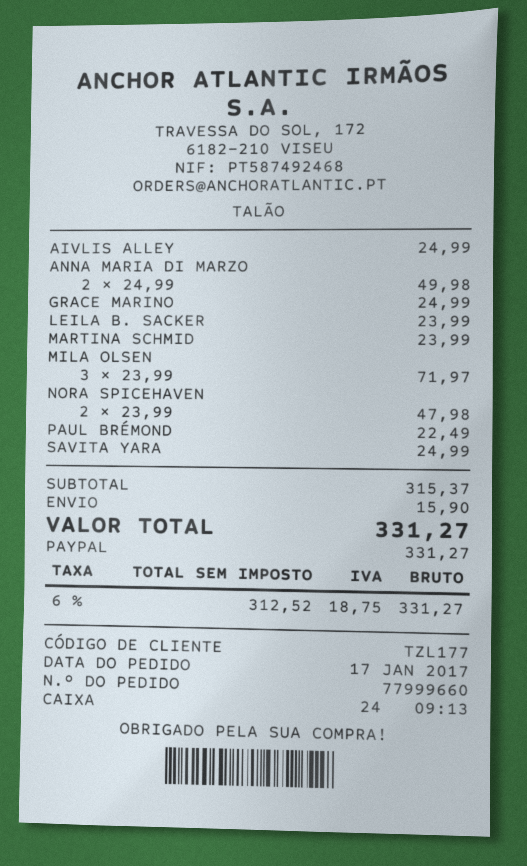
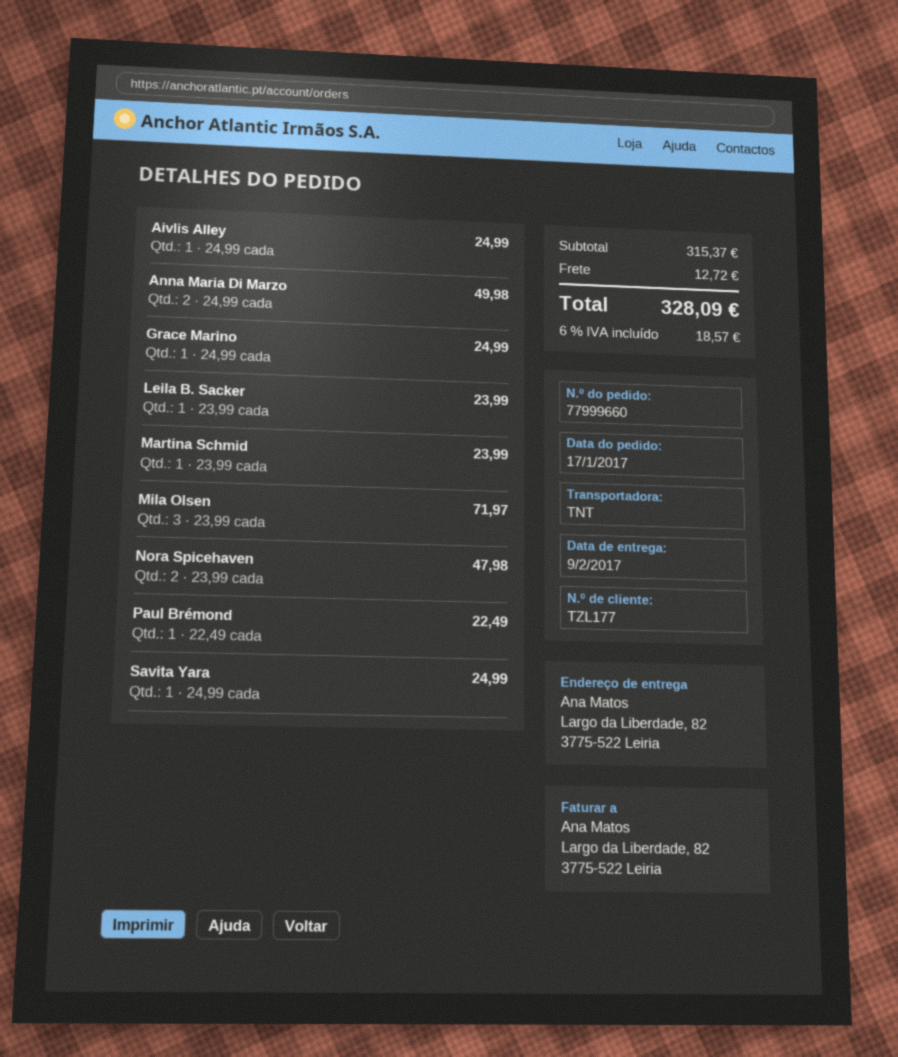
shipping: 15.90 -> 12.72
tax: 6% = 18.75 -> 6% = 18.57
total: 331.27 -> 328.09

